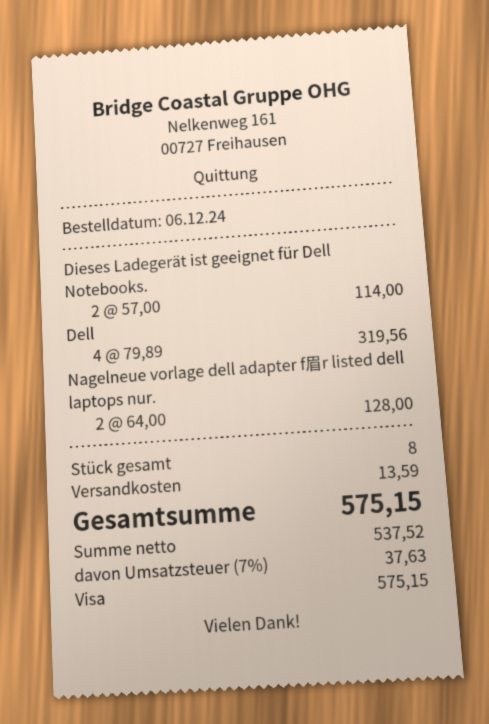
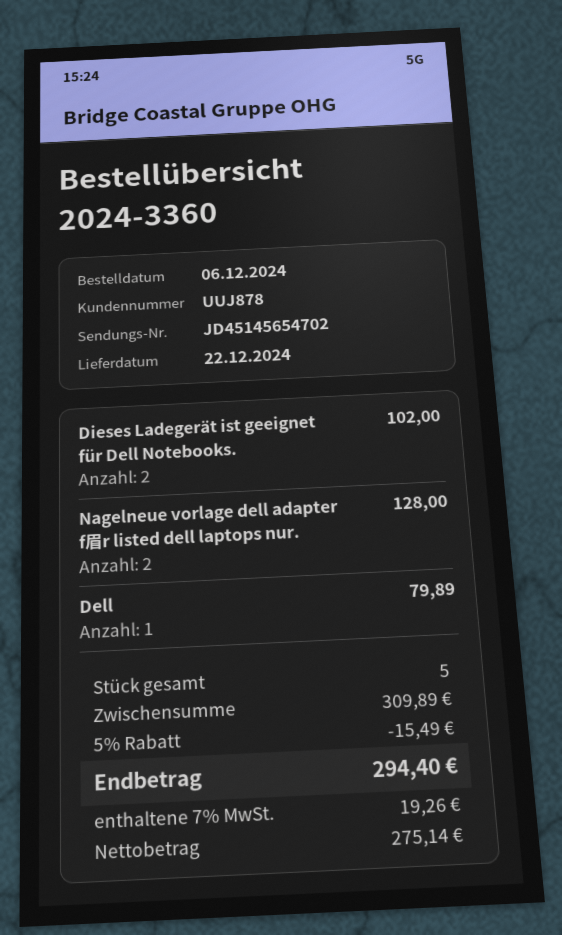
Dieses Ladegerät ist geeignet für Dell Notebooks.: 2 for 114.00 -> 2 for 102.00
Dell: 4 for 319.56 -> 1 for 79.89
total quantity: 8 -> 5
discount: none -> 5% = 15.49
shipping: 13.59 -> none
net: 537.52 -> 275.14
tax: 7% = 37.63 -> 7% = 19.26
total: 575.15 -> 294.40

